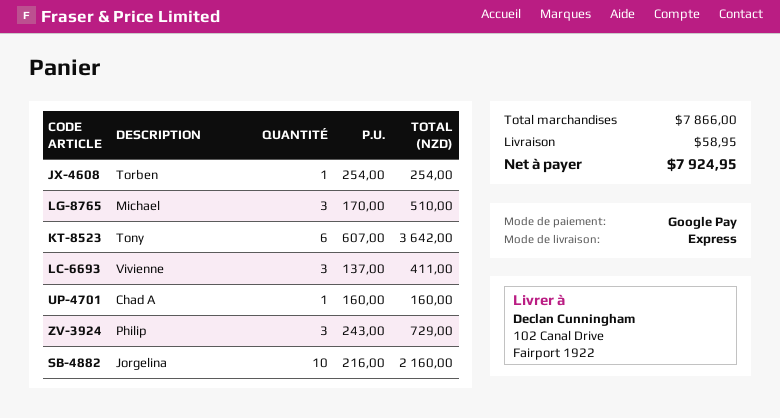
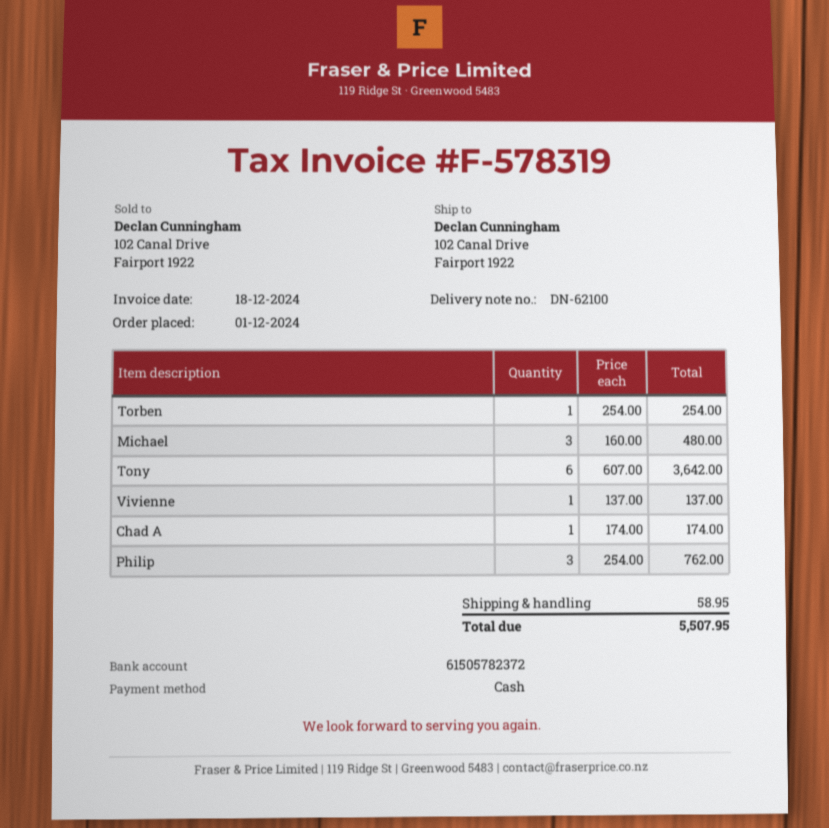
payment method: Google Pay -> cash
Michael: 3 x 170.00 = 510.00 -> 3 x 160.00 = 480.00
Vivienne: 3 x 137.00 = 411.00 -> 1 x 137.00 = 137.00
Chad A: 1 x 160.00 = 160.00 -> 1 x 174.00 = 174.00
Philip: 3 x 243.00 = 729.00 -> 3 x 254.00 = 762.00
Jorgelina: 10 x 216.00 = 2160.00 -> none
total: 7924.95 -> 5507.95

